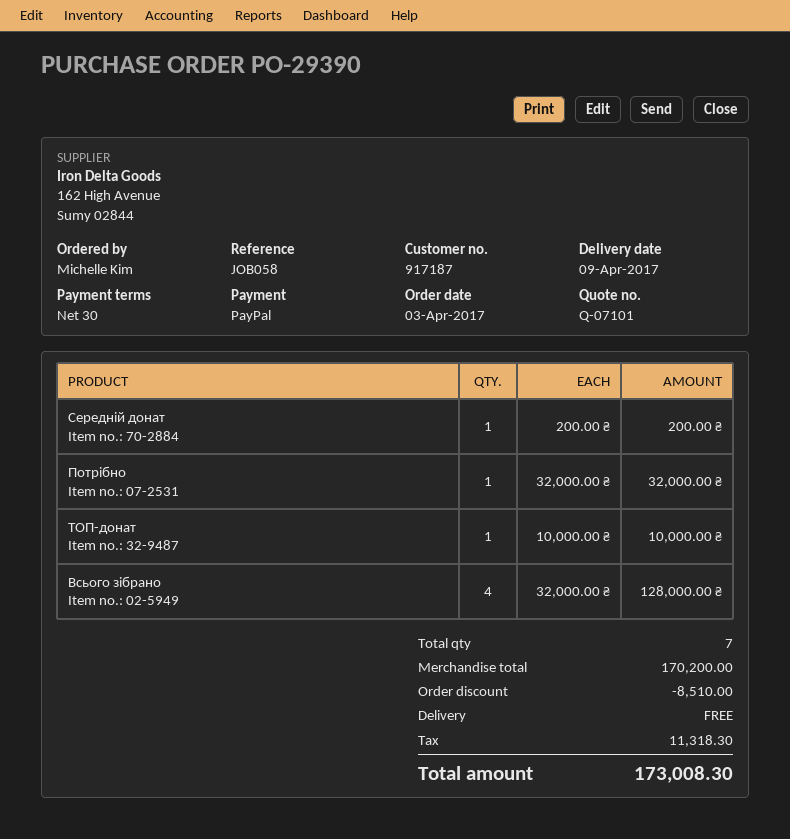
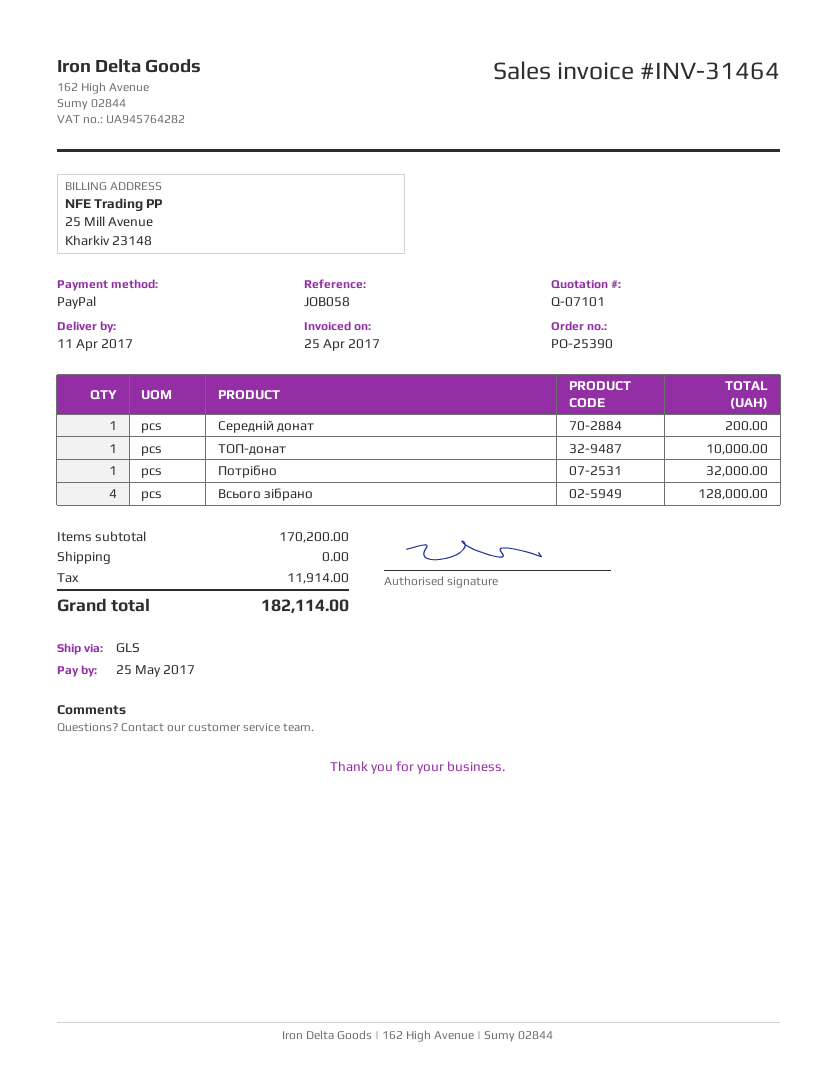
order number: PO-29390 -> PO-25390
delivery date: 2017-04-09 -> 2017-04-11
discount: 8510.00 -> none
tax: 11318.30 -> 11914.00
total: 173008.30 -> 182114.00

